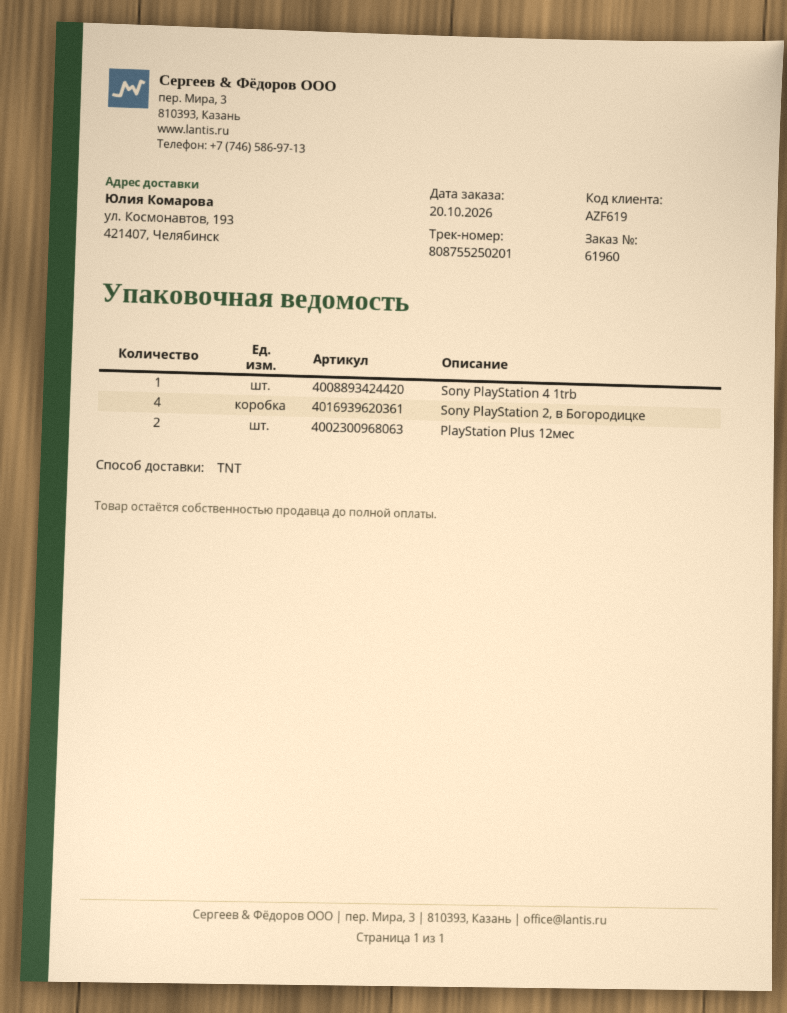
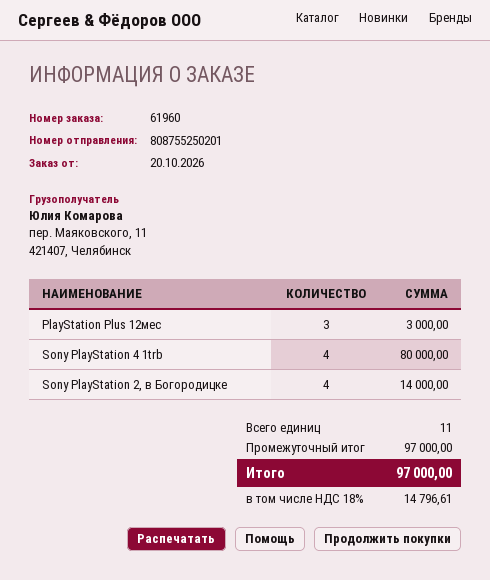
ship to: ул. Космонавтов, 193, 421407, Челябинск -> пер. Маяковского, 11, 421407, Челябинск
Sony PlayStation 4 1trb: 1 -> 4
PlayStation Plus 12мес: 2 -> 3

